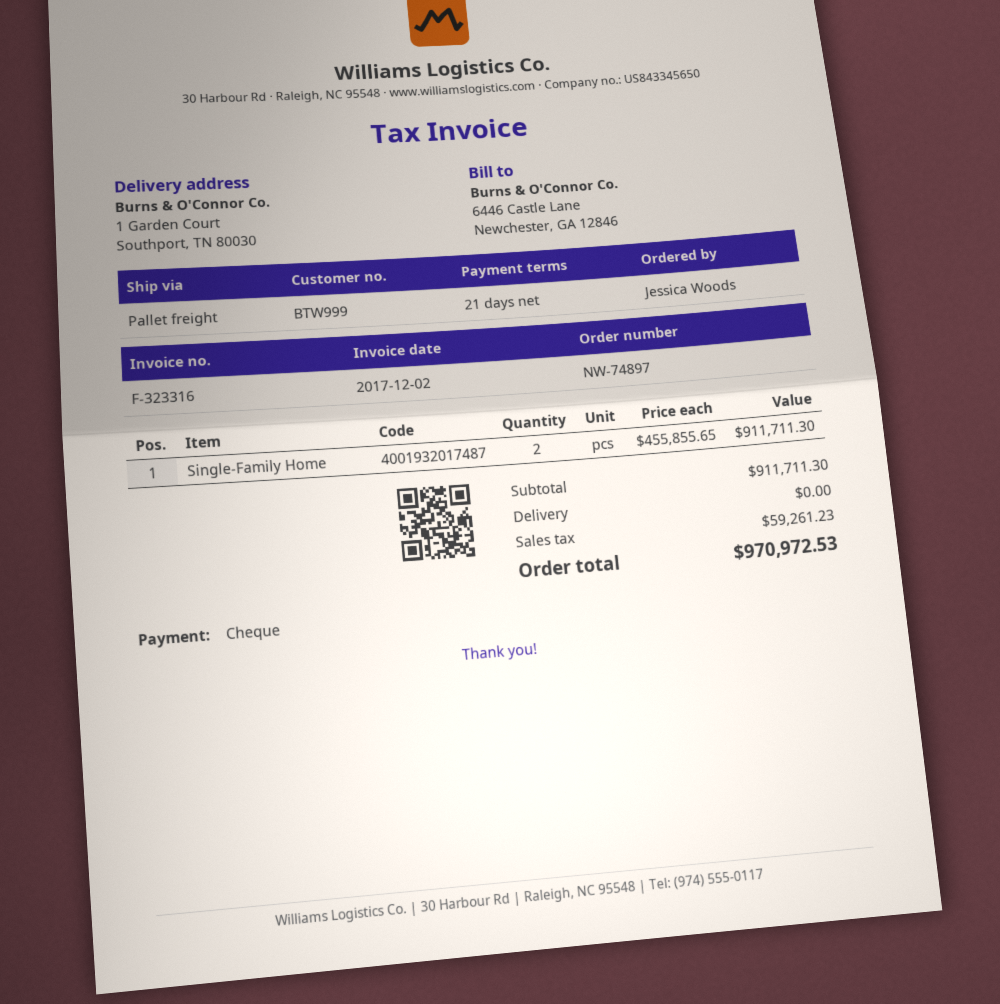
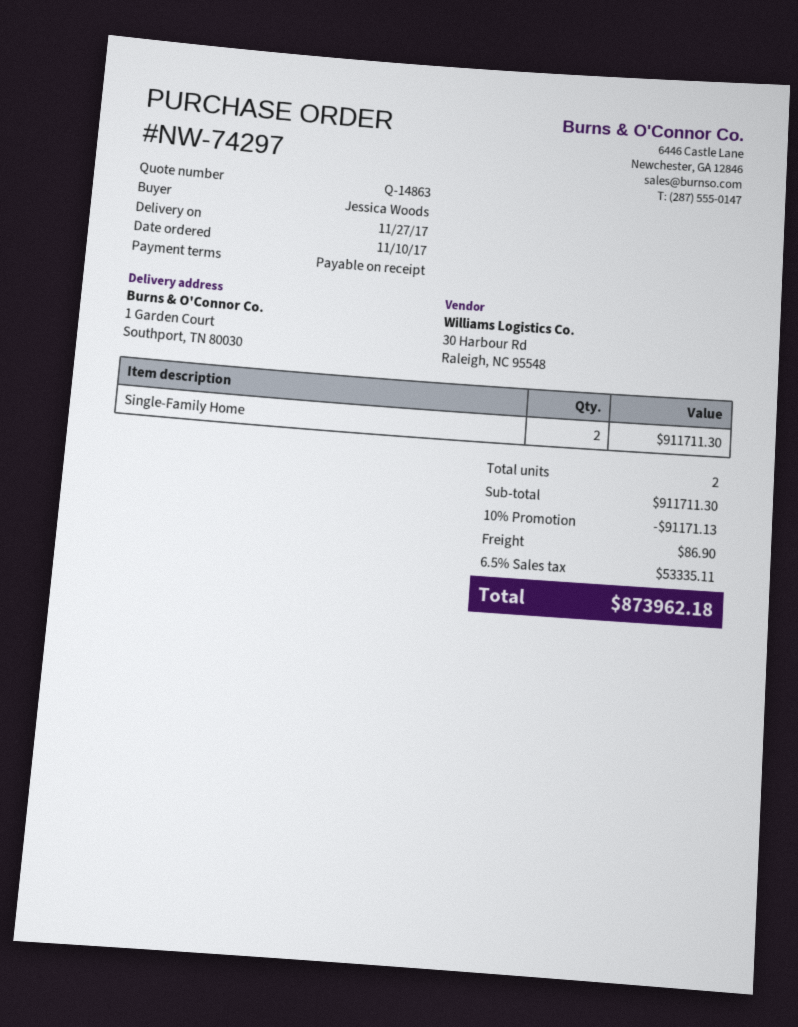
order number: NW-74897 -> NW-74297
payment terms: 21 days -> on receipt
discount: none -> 10% = 91171.13
shipping: 0.00 -> 86.90
tax: 59261.23 -> 53335.11
total: 970972.53 -> 873962.18

